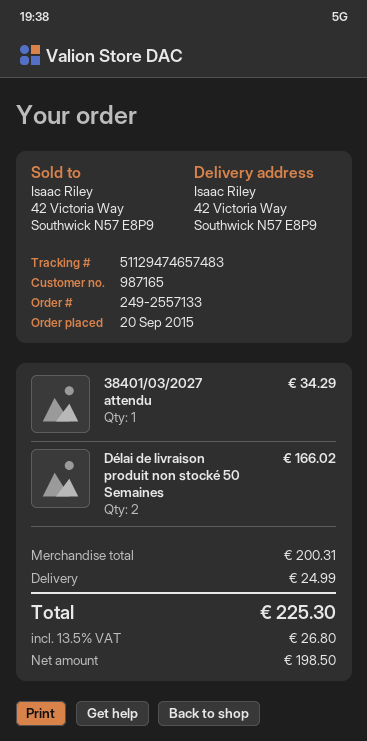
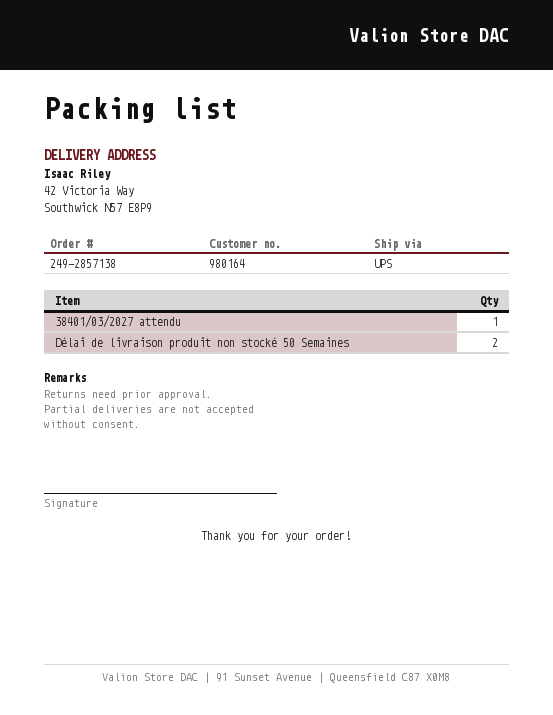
order number: 249-2557133 -> 249-2857138
customer number: 987165 -> 980164

